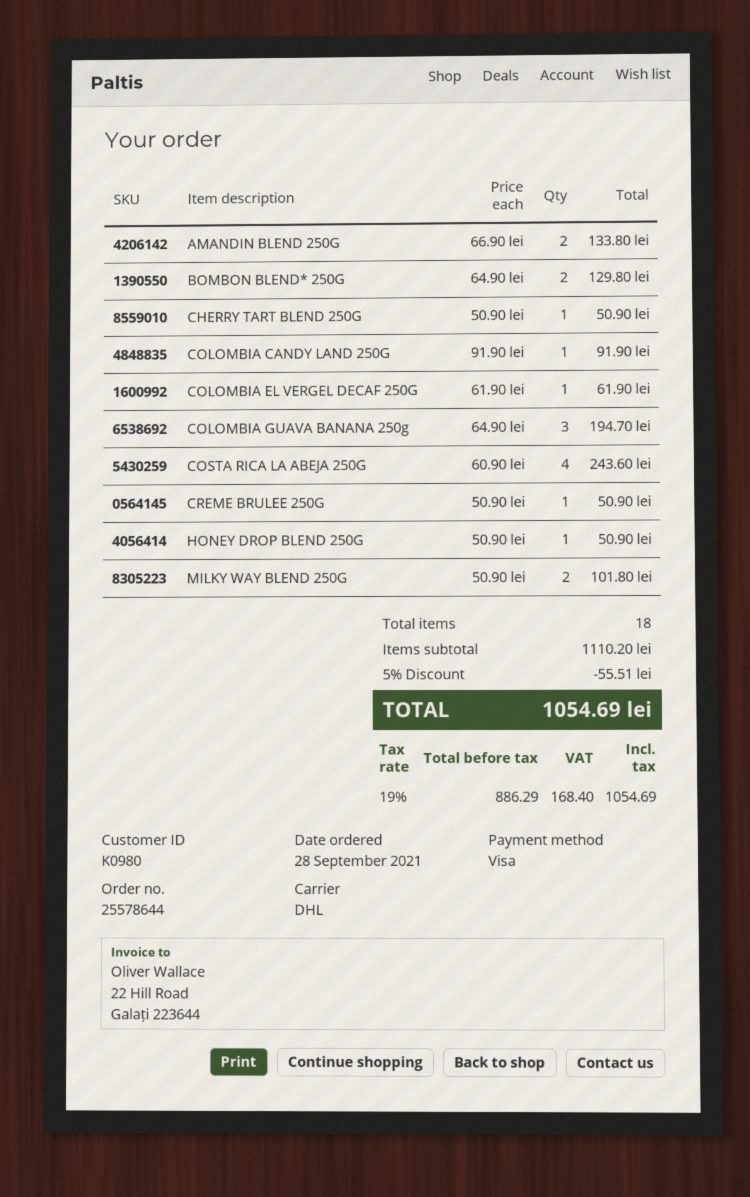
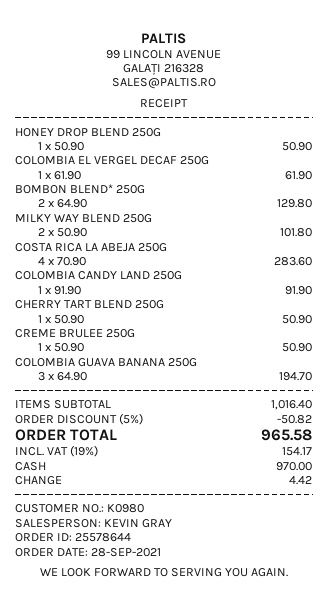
payment method: Visa -> cash
AMANDIN BLEND 250G: 2 x 66.90 = 133.80 -> none
COSTA RICA LA ABEJA 250G: 4 x 60.90 = 243.60 -> 4 x 70.90 = 283.60
subtotal: 1110.20 -> 1016.40
discount: 5% = 55.51 -> 5% = 50.82
tax: 19% = 168.40 -> 19% = 154.17
total: 1054.69 -> 965.58

